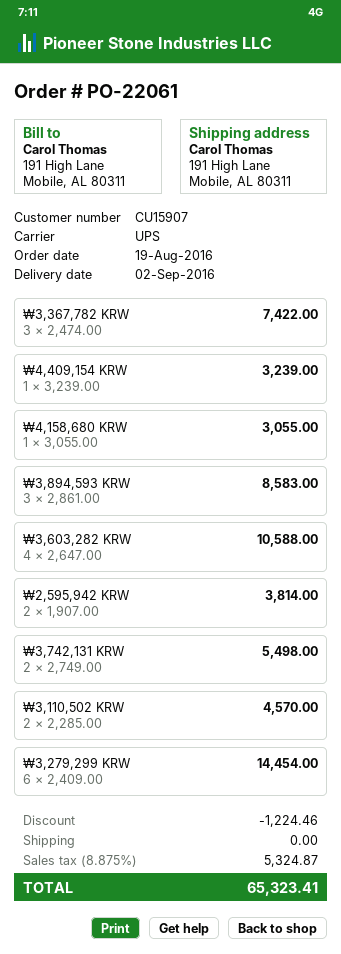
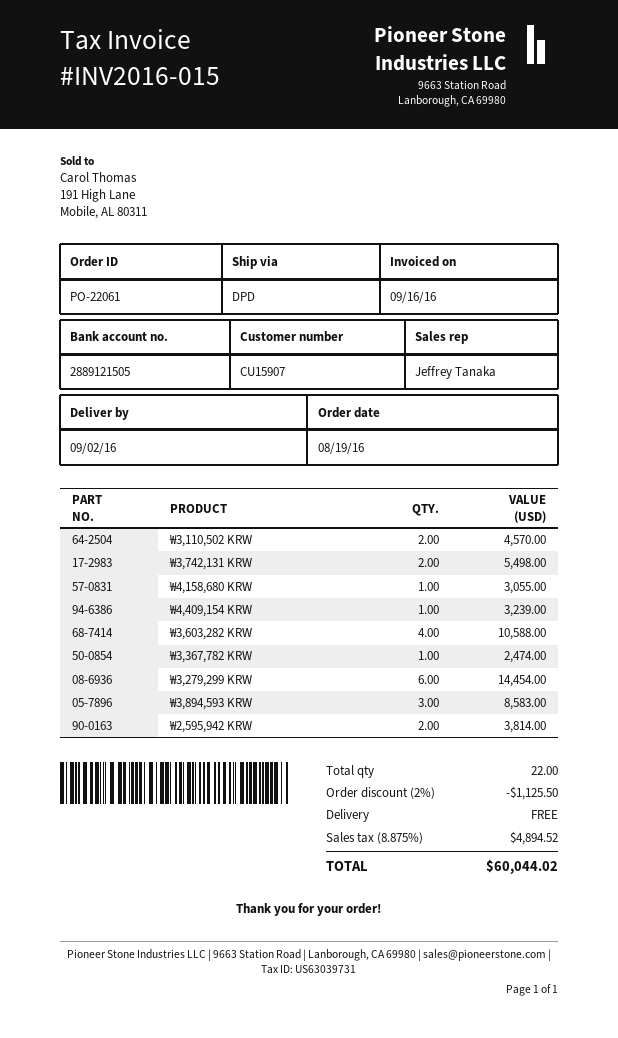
shipping method: UPS -> DPD
₩3,367,782 KRW: 3 for 7422.00 -> 1 for 2474.00
discount: 1224.46 -> 1125.50
tax: 8.875% = 5324.87 -> 8.875% = 4894.52
total: 65323.41 -> 60044.02

